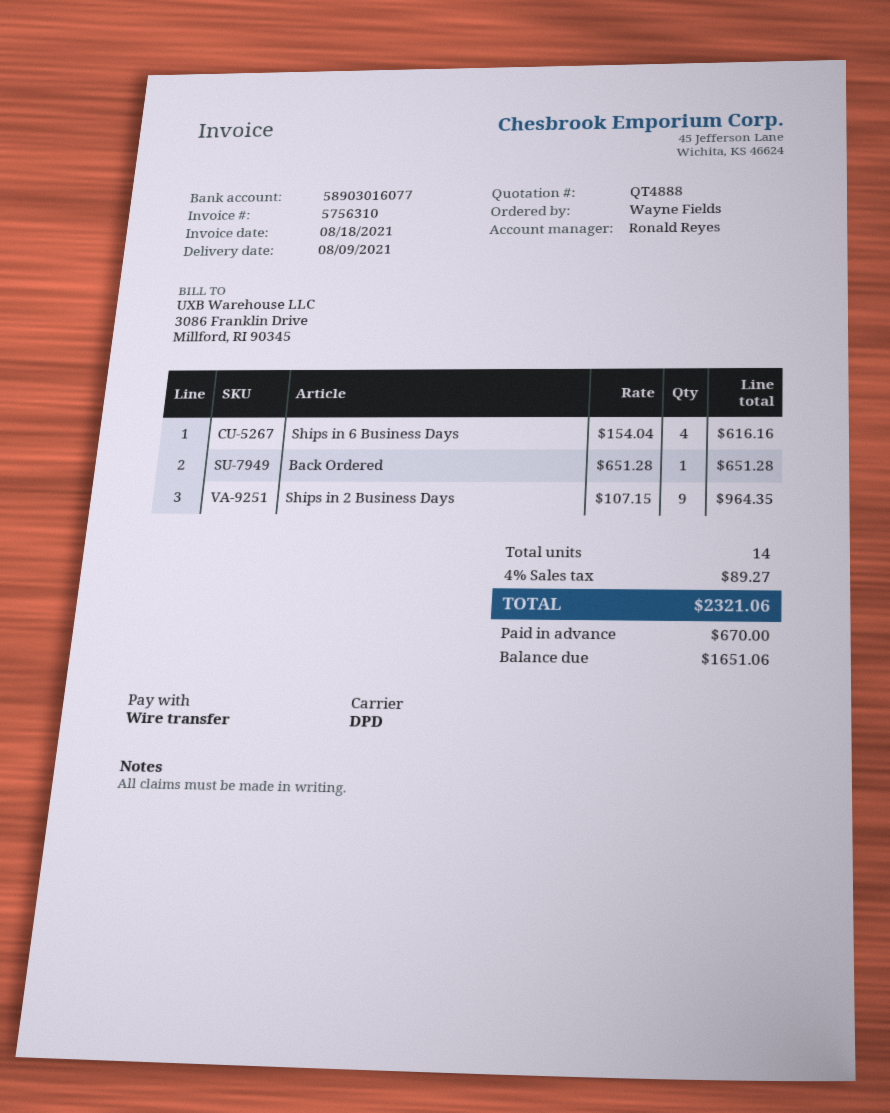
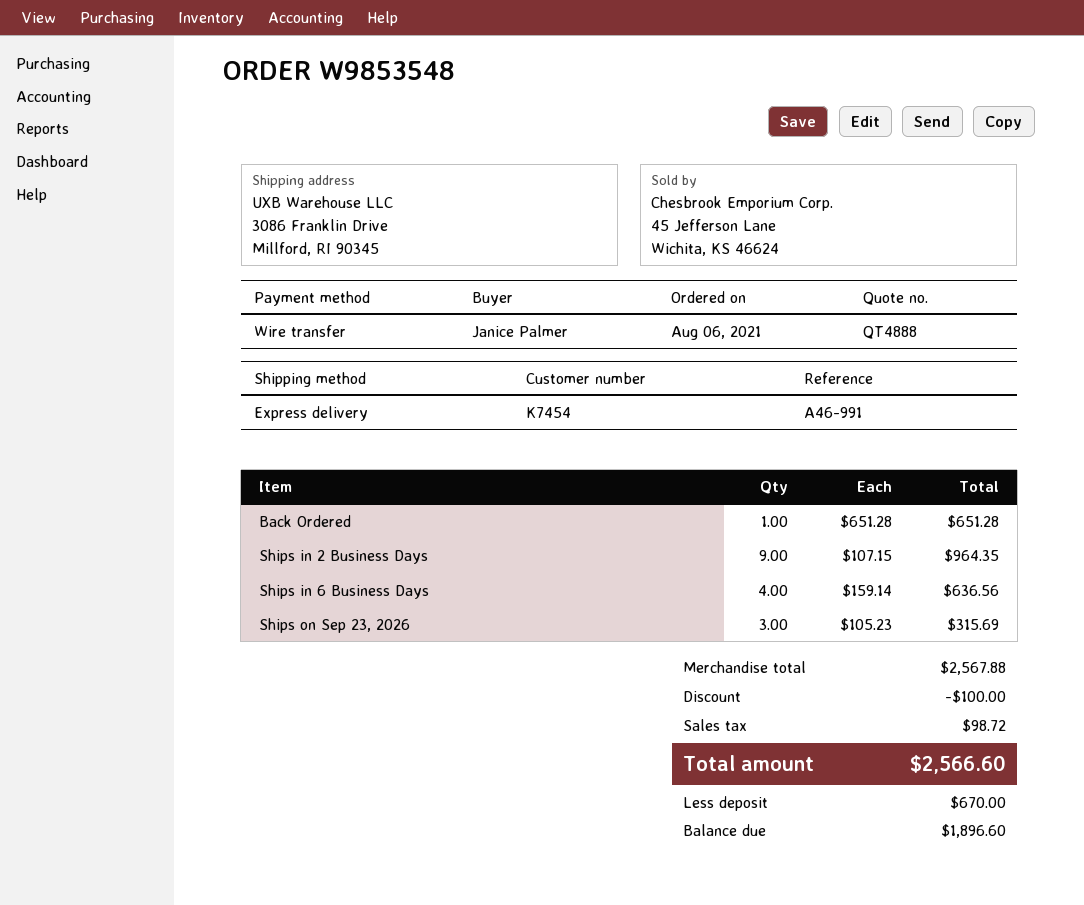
ordered by: Wayne Fields -> Janice Palmer
shipping method: DPD -> express
Ships in 6 Business Days: 4 x 154.04 = 616.16 -> 4 x 159.14 = 636.56
Ships on Sep 23, 2026: none -> 3 x 105.23 = 315.69
discount: none -> 100.00
tax: 89.27 -> 98.72
total: 2321.06 -> 2566.60
balance: 1651.06 -> 1896.60

